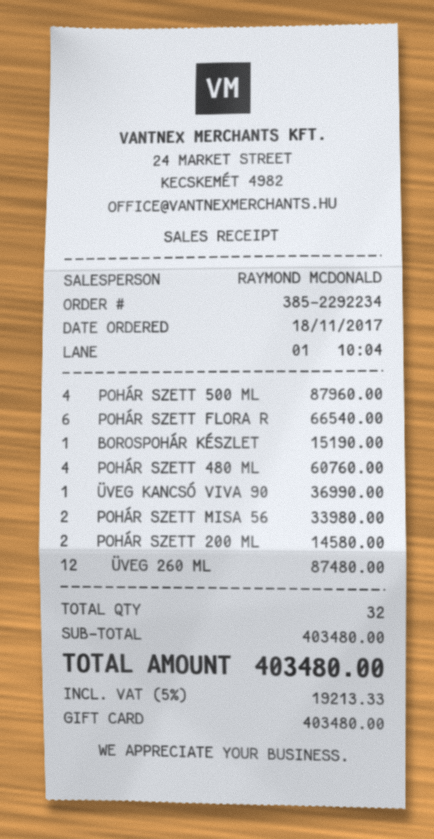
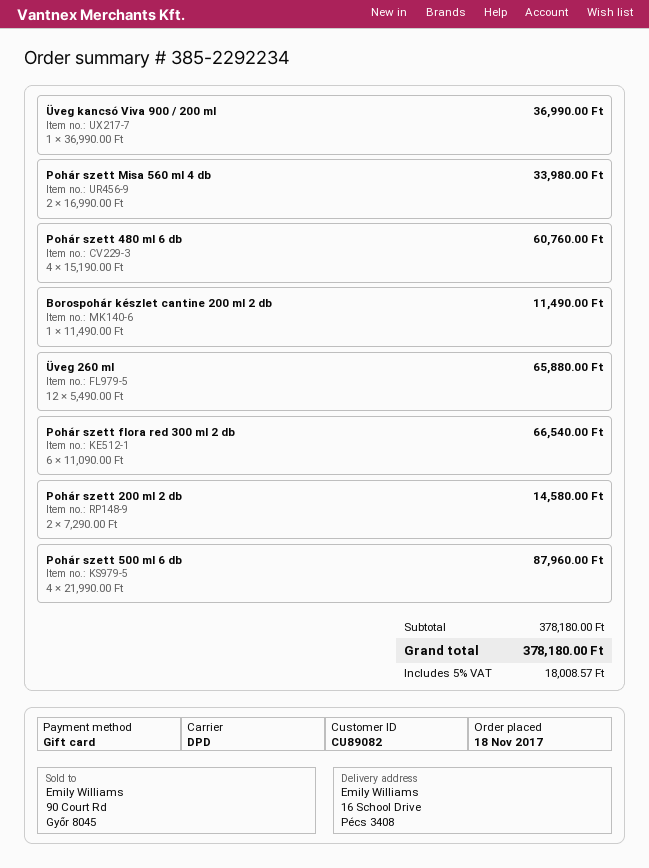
BOROSPOHÁR KÉSZLET: 1 for 15190.00 -> 1 for 11490.00
ÜVEG 260 ML: 12 for 87480.00 -> 12 for 65880.00
subtotal: 403480.00 -> 378180.00
tax: 5% = 19213.33 -> 5% = 18008.57
total: 403480.00 -> 378180.00

